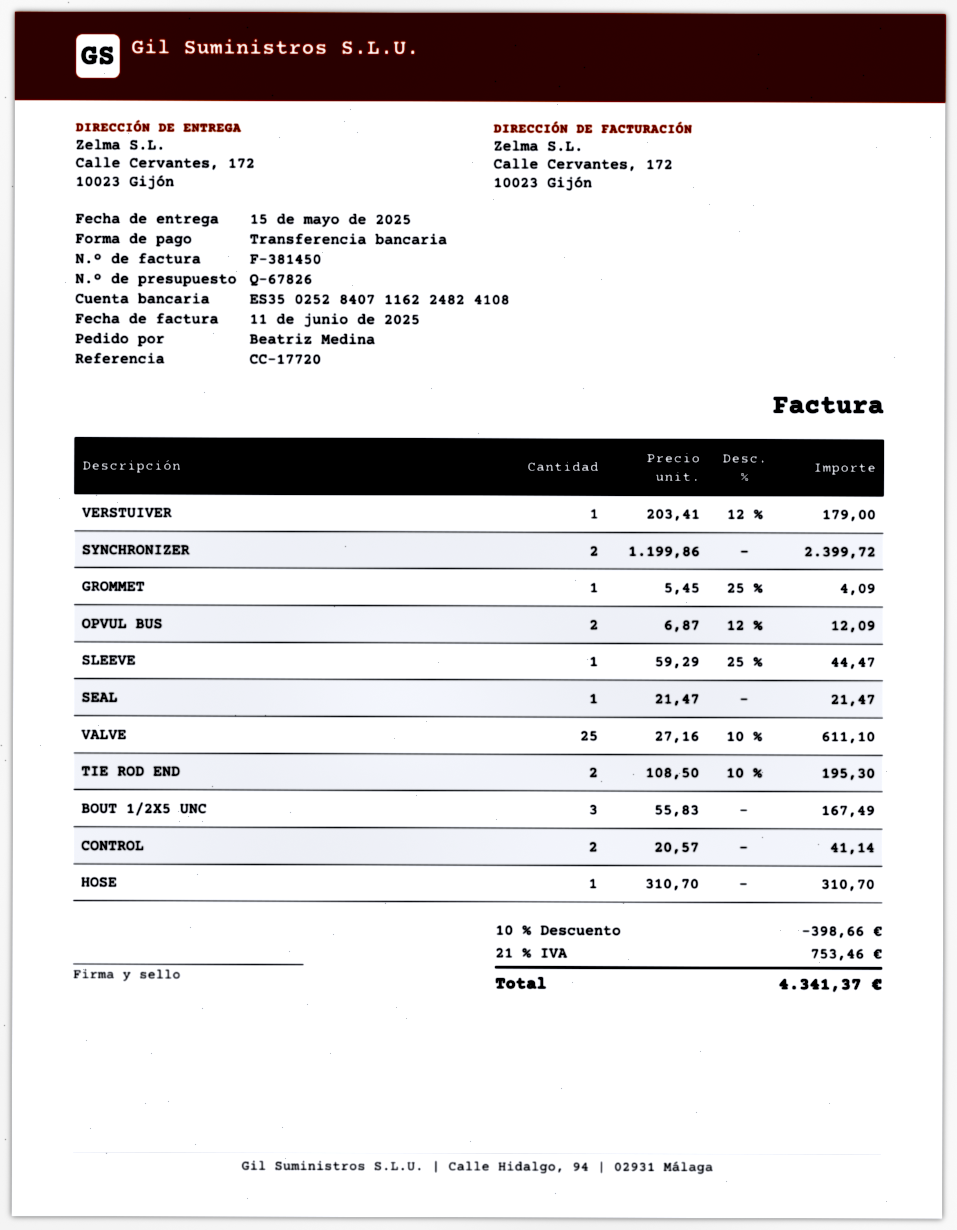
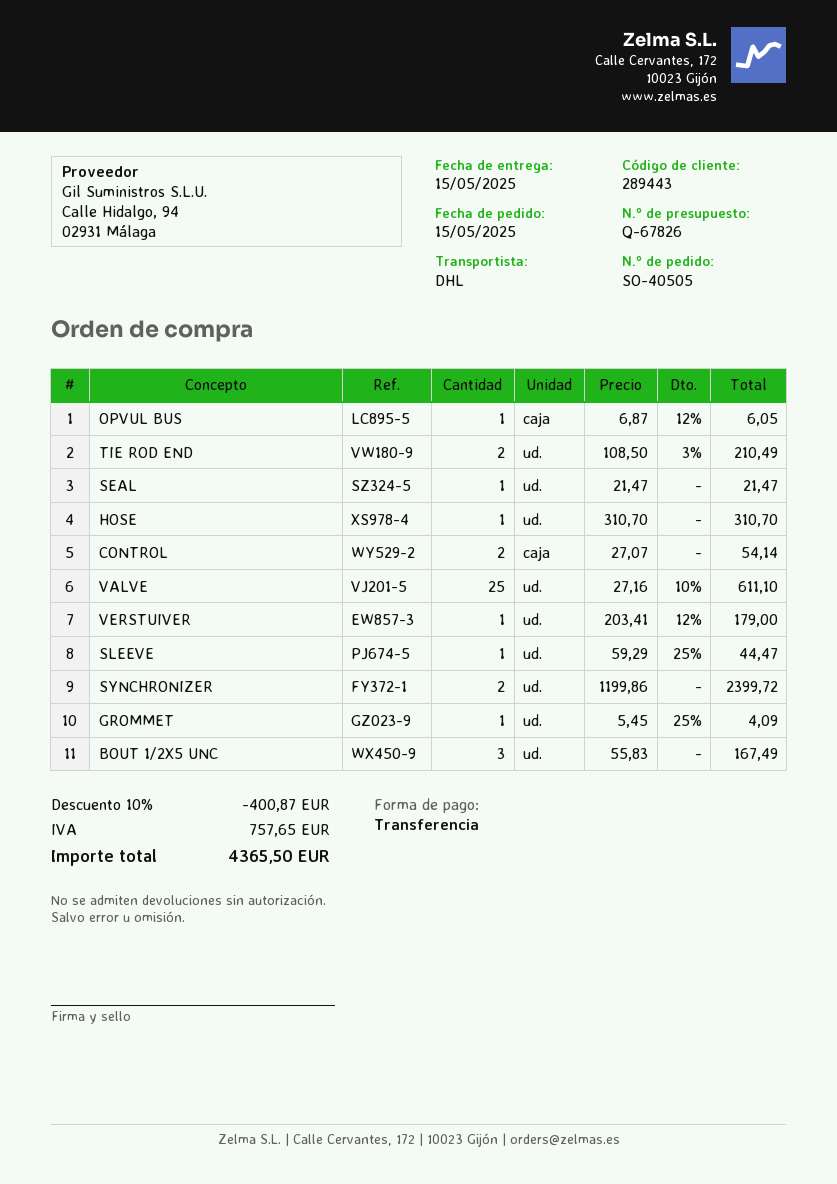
OPVUL BUS: 2 x 6.87 - 12% = 12.09 -> 1 x 6.87 - 12% = 6.05
TIE ROD END: 2 x 108.50 - 10% = 195.30 -> 2 x 108.50 - 3% = 210.49
CONTROL: 2 x 20.57 = 41.14 -> 2 x 27.07 = 54.14
discount: 10% = 398.66 -> 10% = 400.87
tax: 753.46 -> 757.65
total: 4341.37 -> 4365.50

